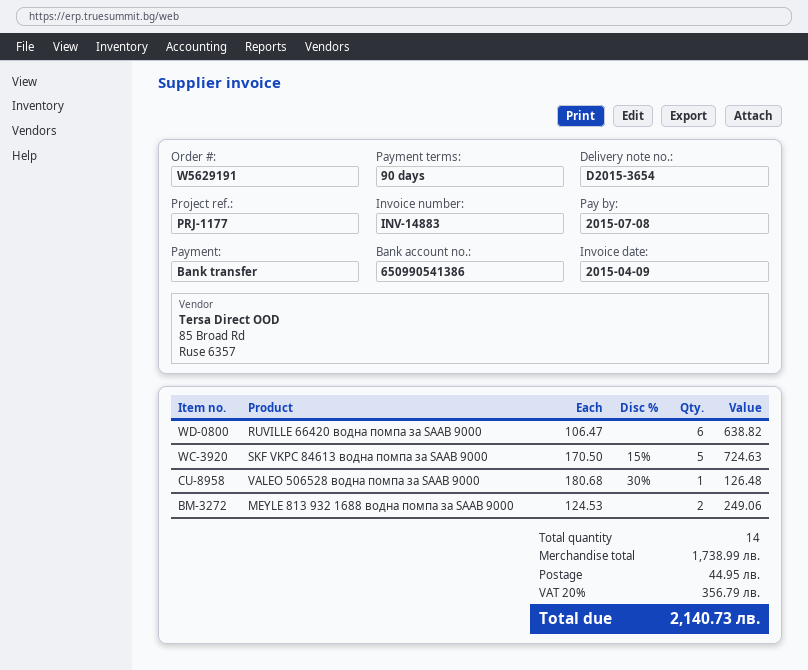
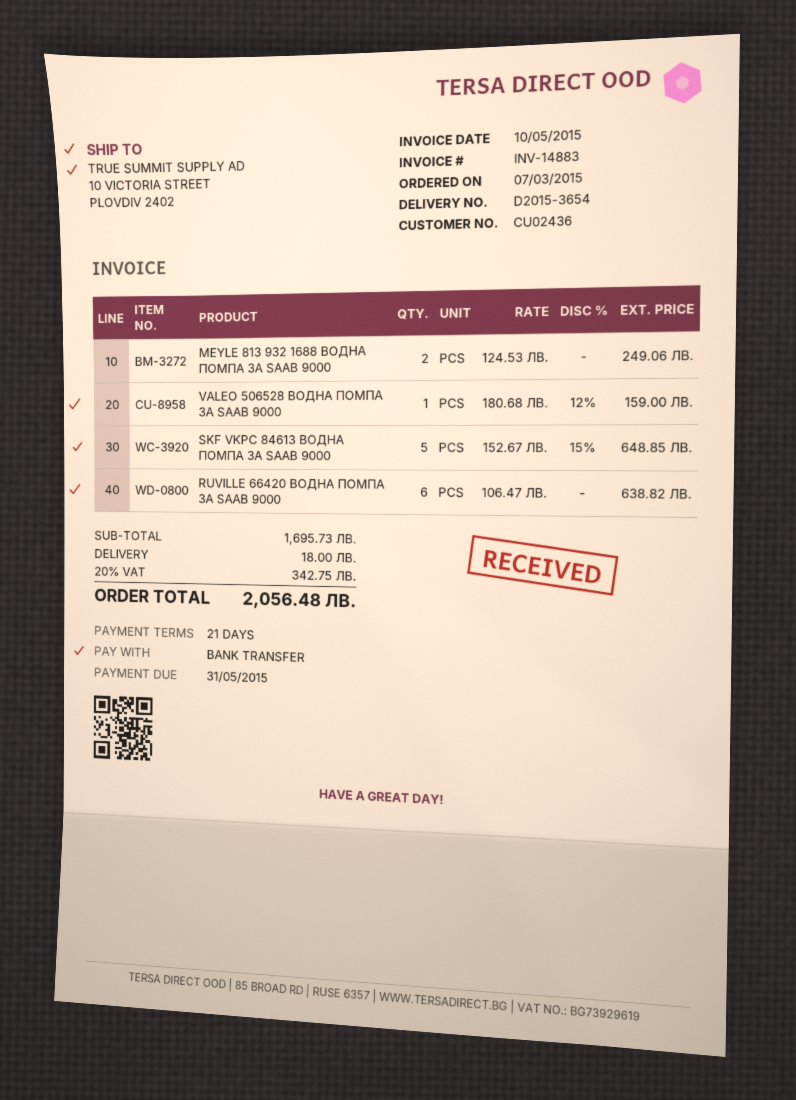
invoice date: 2015-04-09 -> 2015-05-10
payment terms: 90 days -> 21 days
due date: 2015-07-08 -> 2015-05-31
SKF VKPC 84613 водна помпа за SAAB 9000: 5 x 170.50 - 15% = 724.63 -> 5 x 152.67 - 15% = 648.85
VALEO 506528 водна помпа за SAAB 9000: 1 x 180.68 - 30% = 126.48 -> 1 x 180.68 - 12% = 159.00
subtotal: 1738.99 -> 1695.73
shipping: 44.95 -> 18.00
tax: 20% = 356.79 -> 20% = 342.75
total: 2140.73 -> 2056.48

